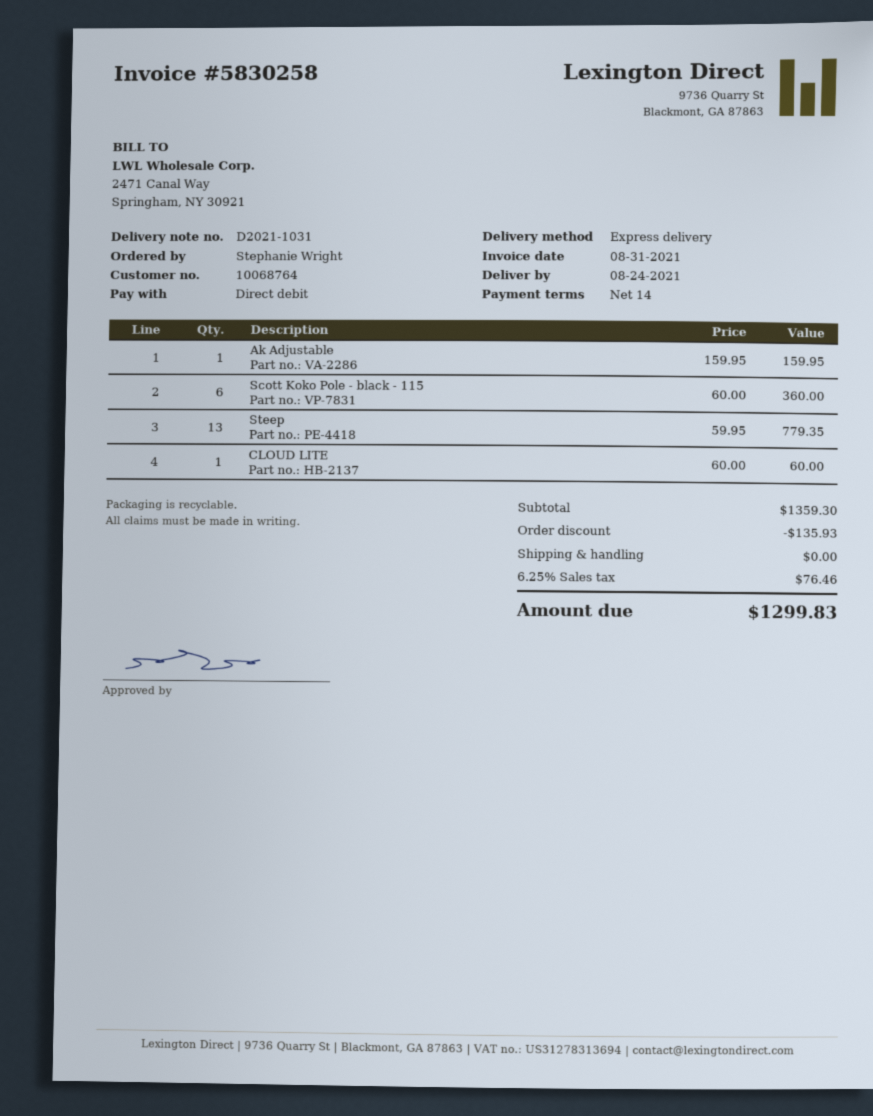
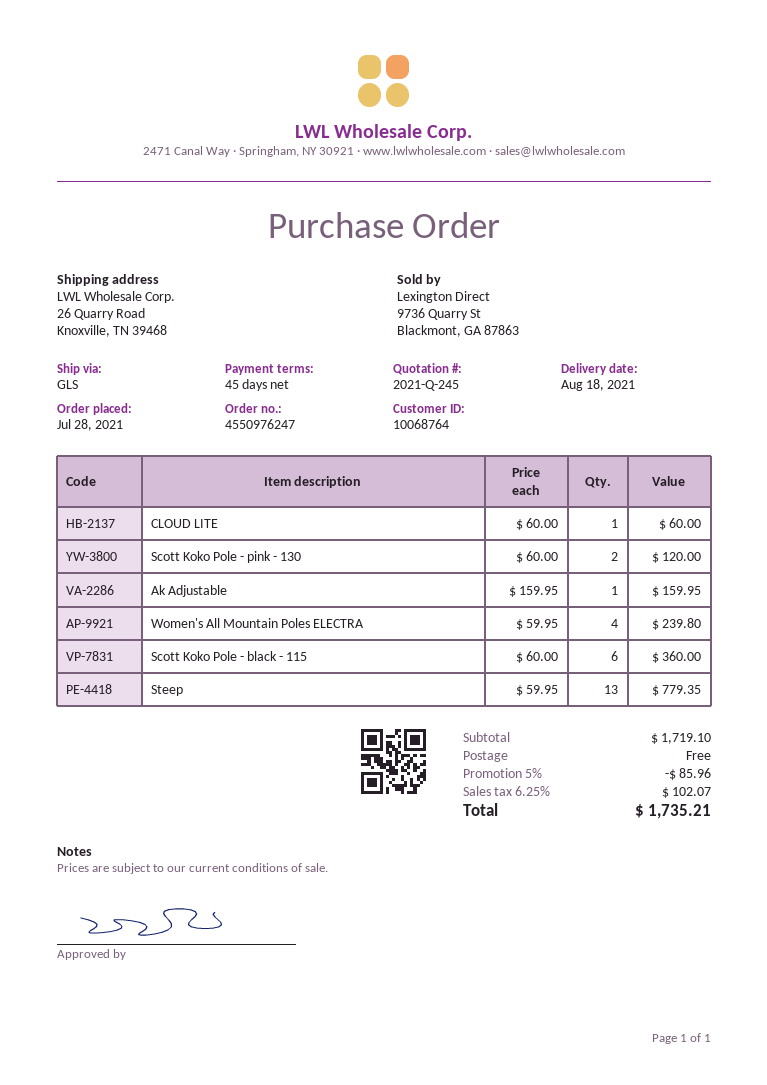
delivery date: 2021-08-24 -> 2021-08-18
payment terms: 14 days -> 45 days
shipping method: express -> GLS
Scott Koko Pole - pink - 130: none -> 2 x 60.00 = 120.00
Women's All Mountain Poles ELECTRA: none -> 4 x 59.95 = 239.80
subtotal: 1359.30 -> 1719.10
discount: 135.93 -> 85.96
tax: 6.25% = 76.46 -> 6.25% = 102.07
total: 1299.83 -> 1735.21

